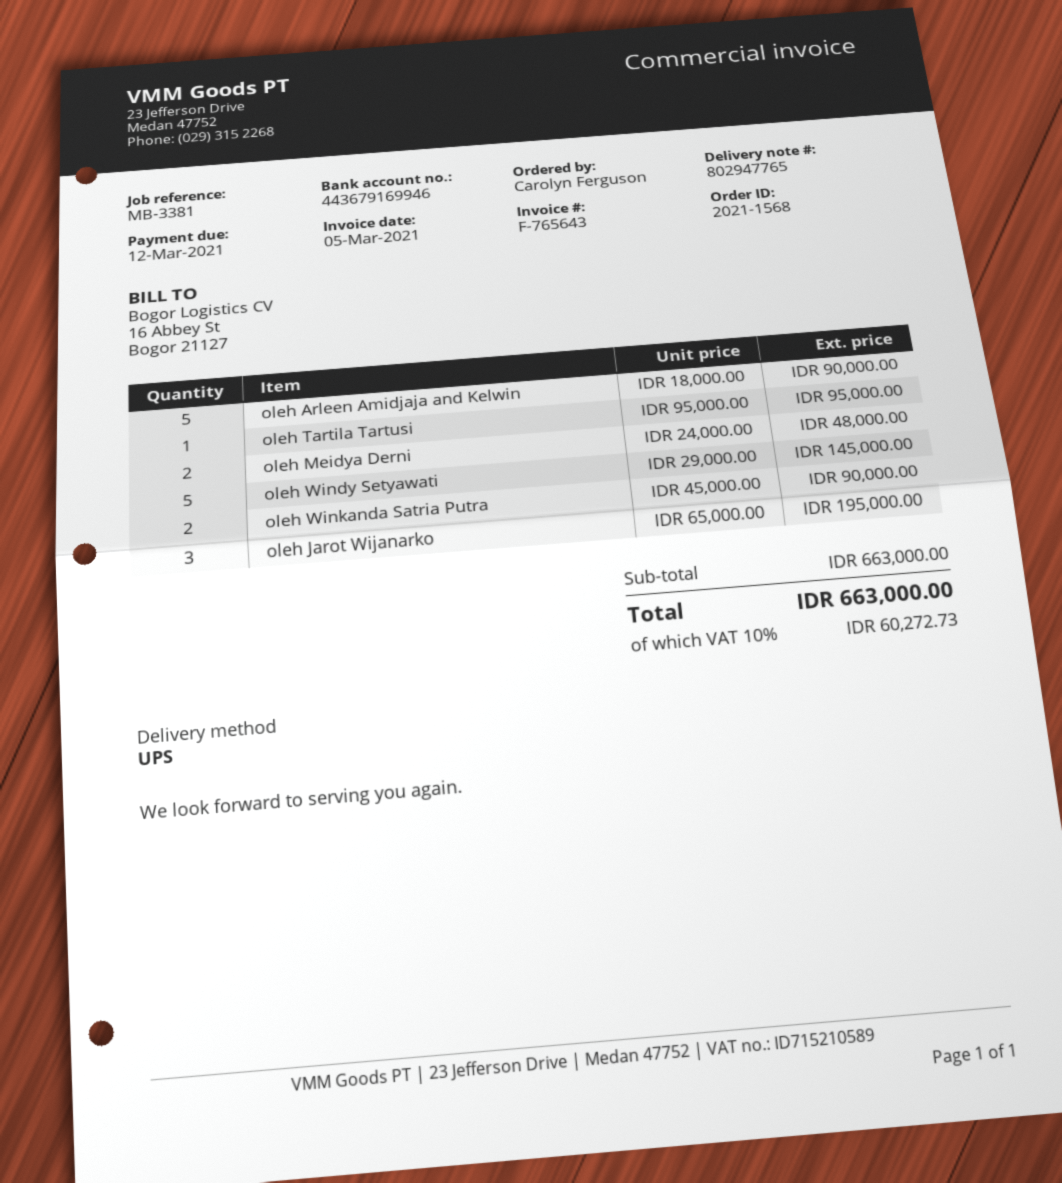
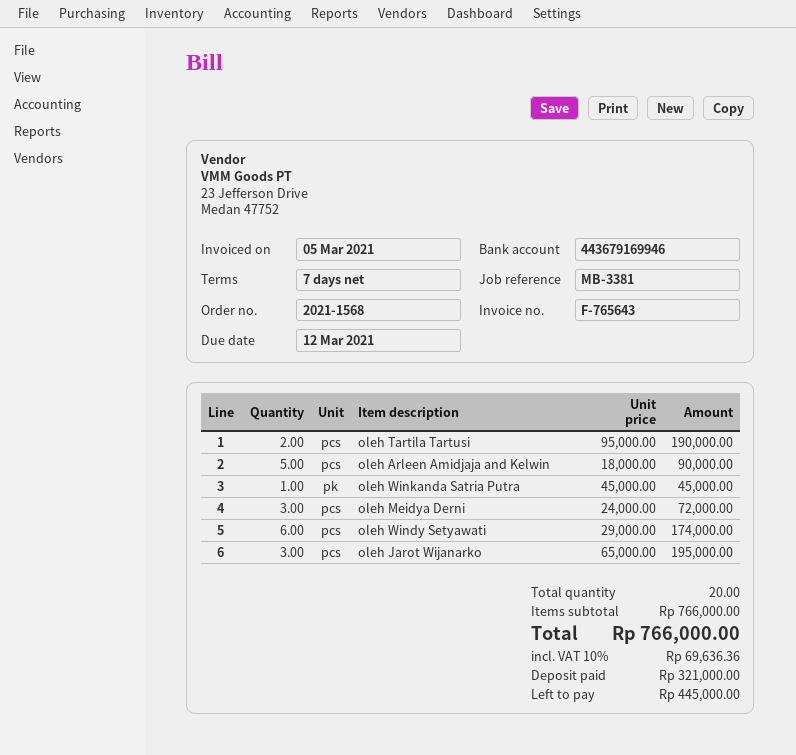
oleh Tartila Tartusi: 1 x 95000.00 = 95000.00 -> 2 x 95000.00 = 190000.00
oleh Meidya Derni: 2 x 24000.00 = 48000.00 -> 3 x 24000.00 = 72000.00
oleh Windy Setyawati: 5 x 29000.00 = 145000.00 -> 6 x 29000.00 = 174000.00
oleh Winkanda Satria Putra: 2 x 45000.00 = 90000.00 -> 1 x 45000.00 = 45000.00
subtotal: 663000.00 -> 766000.00
tax: 10% = 60272.73 -> 10% = 69636.36
total: 663000.00 -> 766000.00

